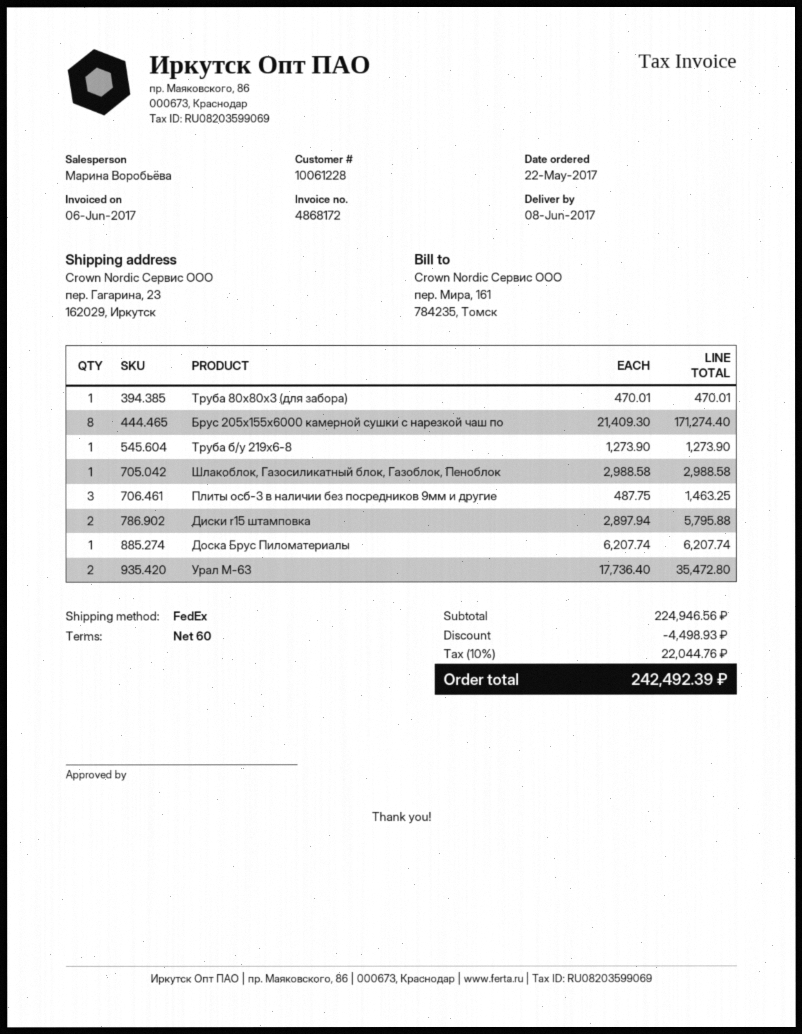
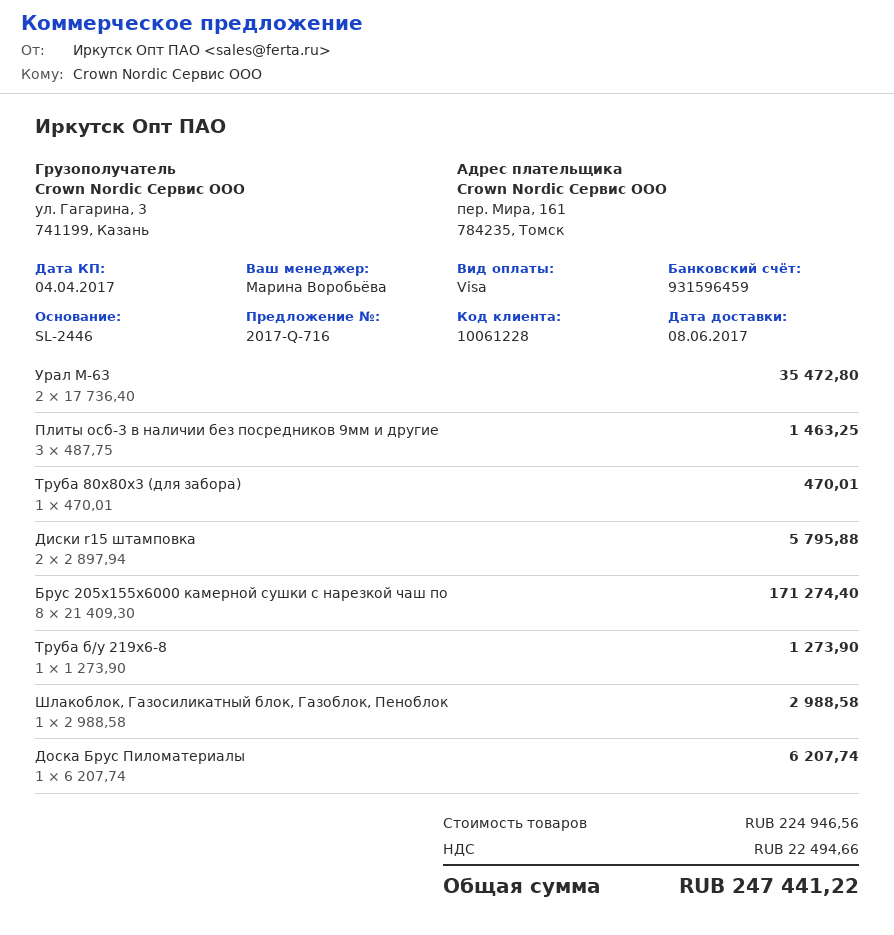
ship to: пер. Гагарина, 23, 162029, Иркутск -> ул. Гагарина, 3, 741199, Казань
discount: 4498.93 -> none
tax: 22044.76 -> 22494.66
total: 242492.39 -> 247441.22

